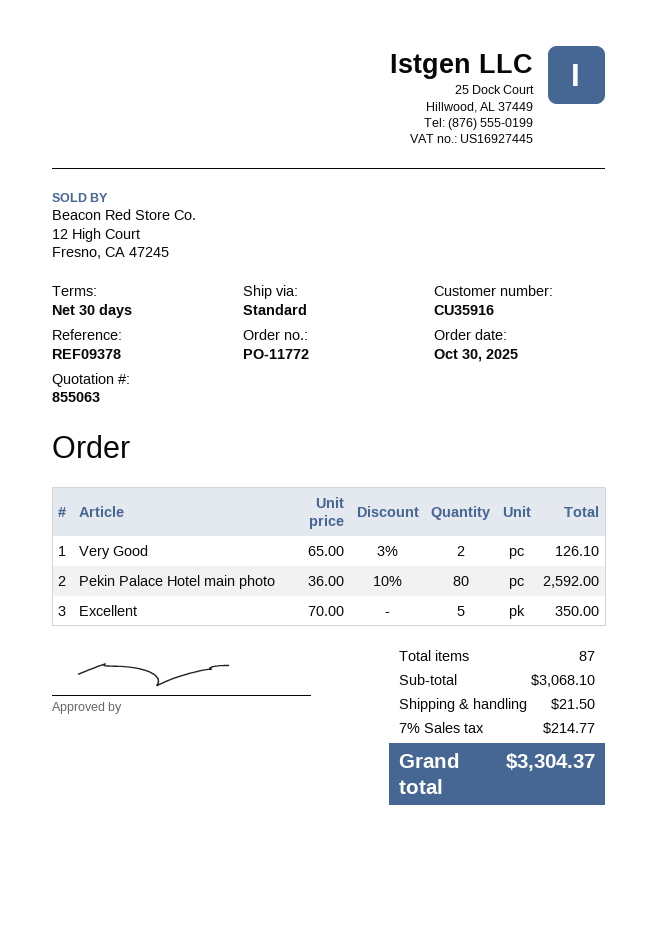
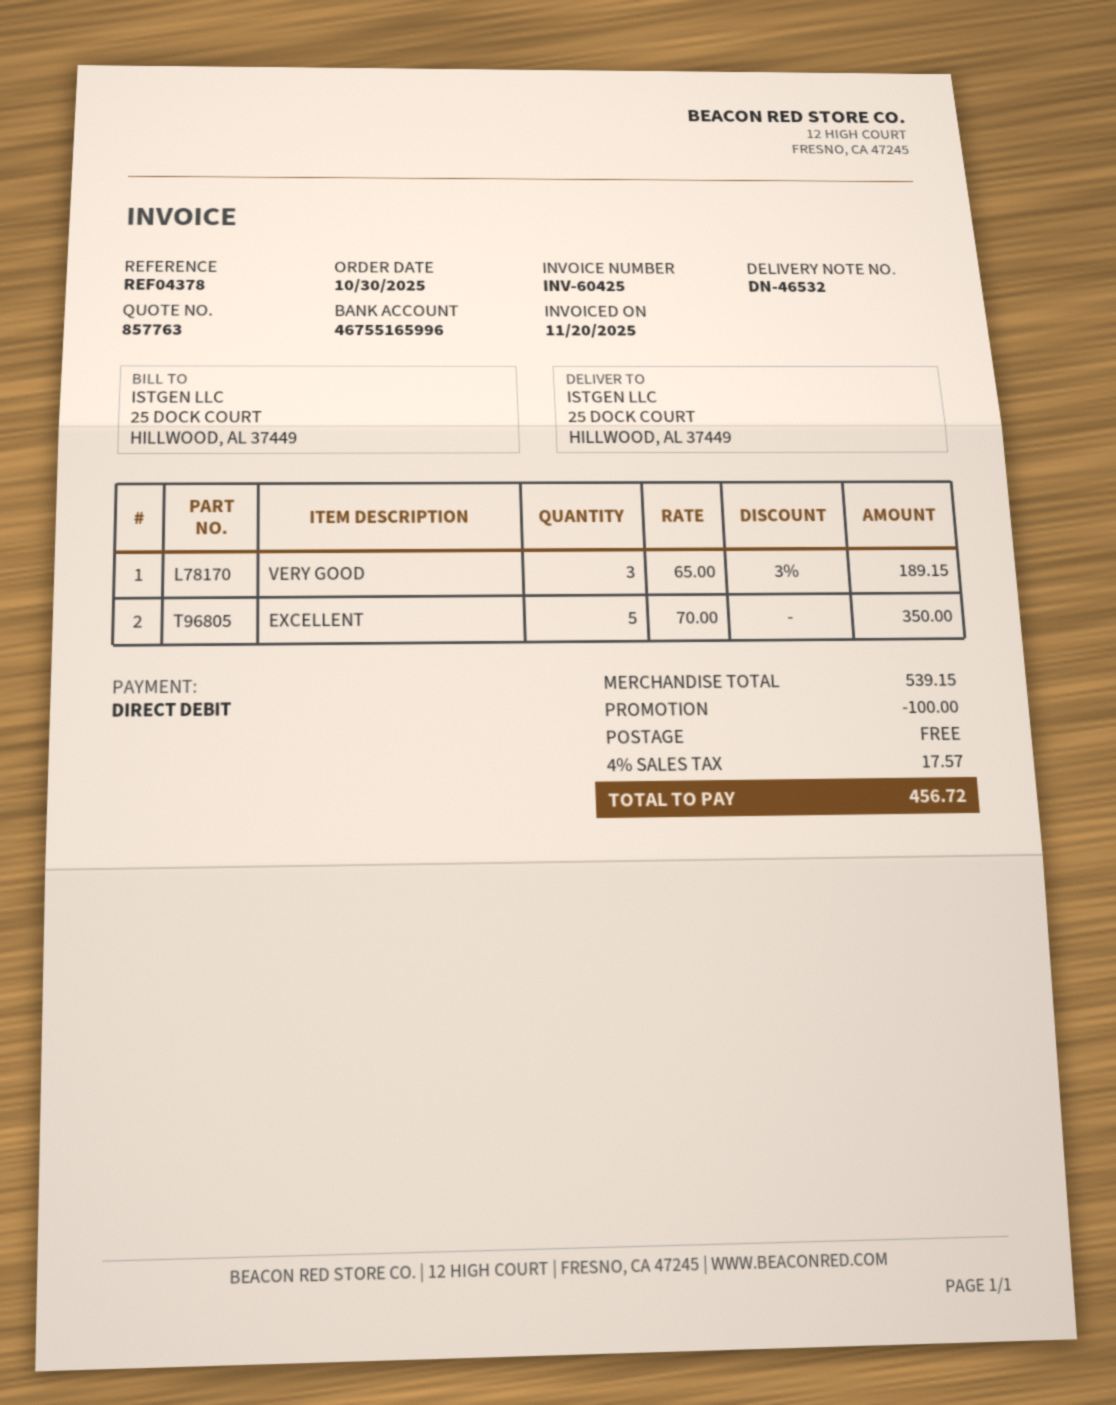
quote number: 855063 -> 857763
reference: REF09378 -> REF04378
Very Good: 2 x 65.00 - 3% = 126.10 -> 3 x 65.00 - 3% = 189.15
Pekin Palace Hotel main photo: 80 x 36.00 - 10% = 2592.00 -> none
subtotal: 3068.10 -> 539.15
discount: none -> 100.00
shipping: 21.50 -> 0.00
tax: 7% = 214.77 -> 4% = 17.57
total: 3304.37 -> 456.72

